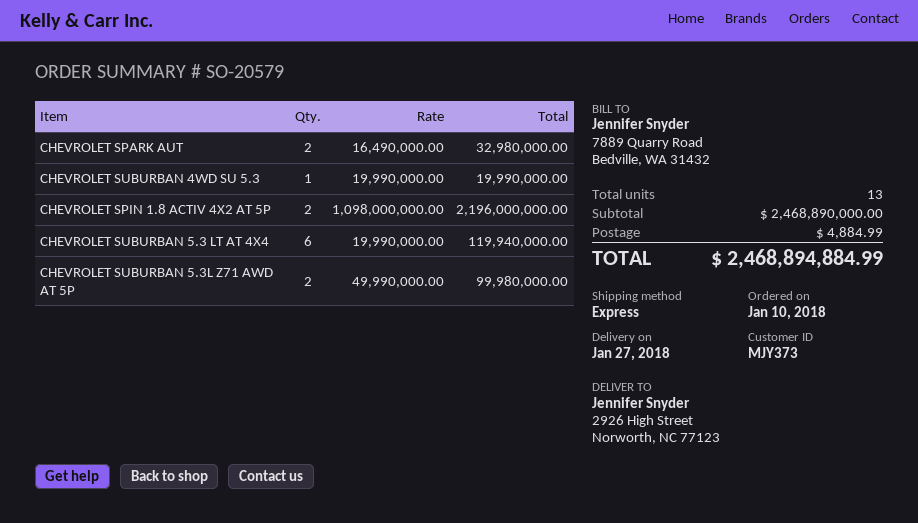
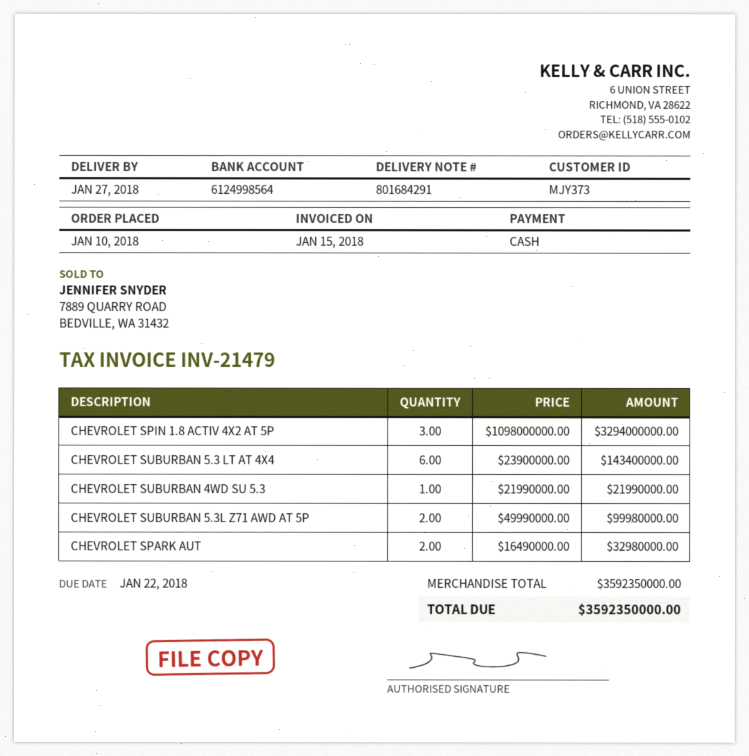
CHEVROLET SUBURBAN 4WD SU 5.3: 1 x 19990000.00 = 19990000.00 -> 1 x 21990000.00 = 21990000.00
CHEVROLET SPIN 1.8 ACTIV 4X2 AT 5P: 2 x 1098000000.00 = 2196000000.00 -> 3 x 1098000000.00 = 3294000000.00
CHEVROLET SUBURBAN 5.3 LT AT 4X4: 6 x 19990000.00 = 119940000.00 -> 6 x 23900000.00 = 143400000.00
subtotal: 2468890000.00 -> 3592350000.00
shipping: 4884.99 -> none
total: 2468894884.99 -> 3592350000.00

